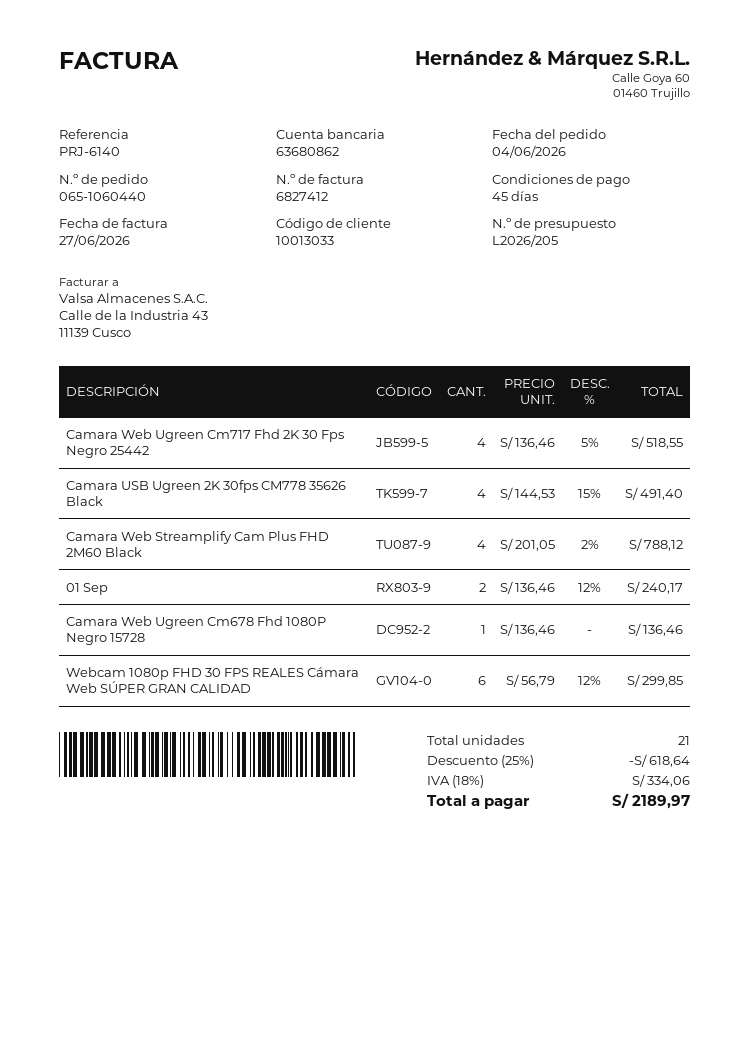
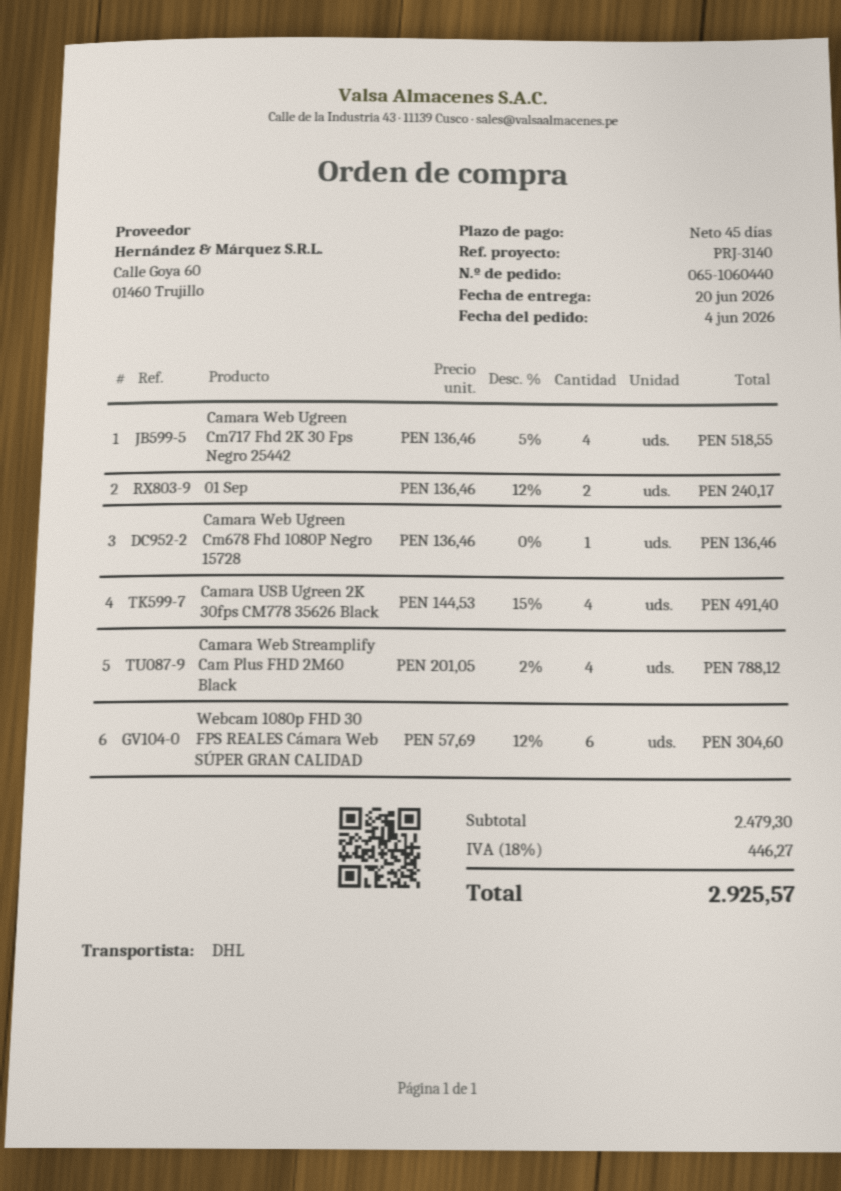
reference: PRJ-6140 -> PRJ-3140
Webcam 1080p FHD 30 FPS REALES Cámara Web SÚPER GRAN CALIDAD: 6 x 56.79 - 12% = 299.85 -> 6 x 57.69 - 12% = 304.60
discount: 25% = 618.64 -> none
tax: 18% = 334.06 -> 18% = 446.27
total: 2189.97 -> 2925.57

